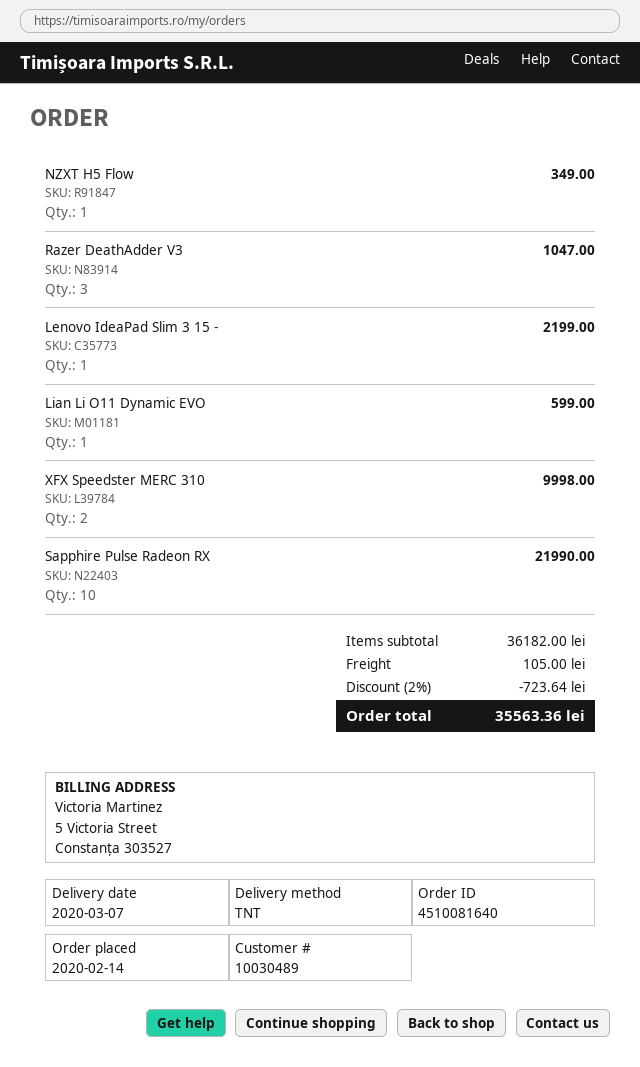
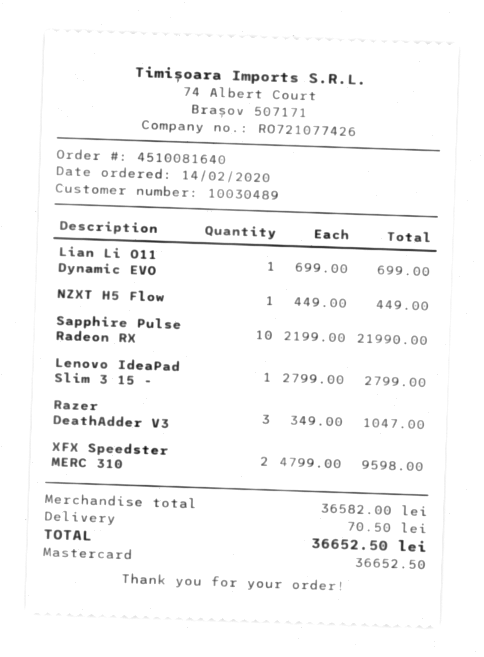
NZXT H5 Flow: 1 for 349.00 -> 1 for 449.00
Lenovo IdeaPad Slim 3 15 -: 1 for 2199.00 -> 1 for 2799.00
Lian Li O11 Dynamic EVO: 1 for 599.00 -> 1 for 699.00
XFX Speedster MERC 310: 2 for 9998.00 -> 2 for 9598.00
subtotal: 36182.00 -> 36582.00
discount: 2% = 723.64 -> none
shipping: 105.00 -> 70.50
total: 35563.36 -> 36652.50

